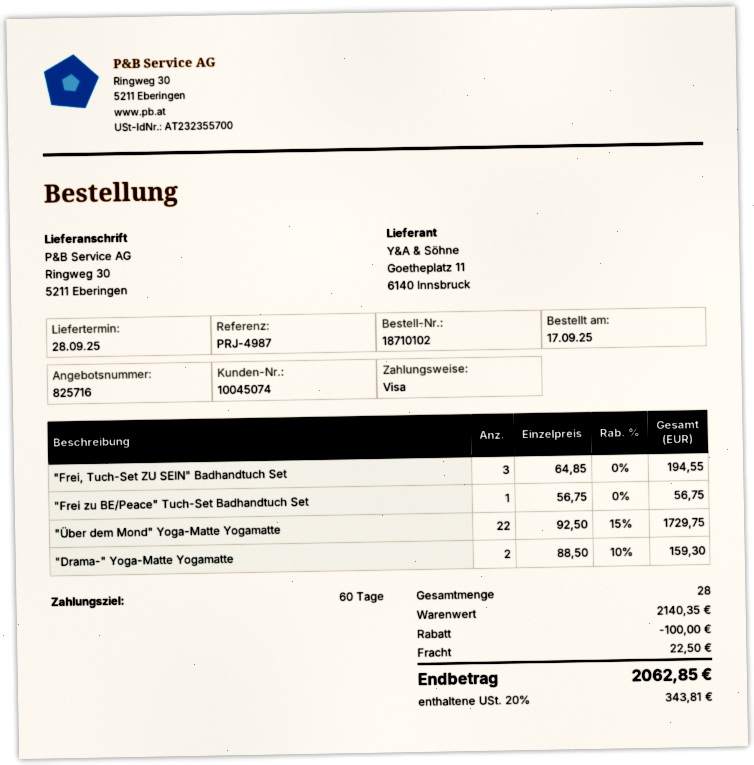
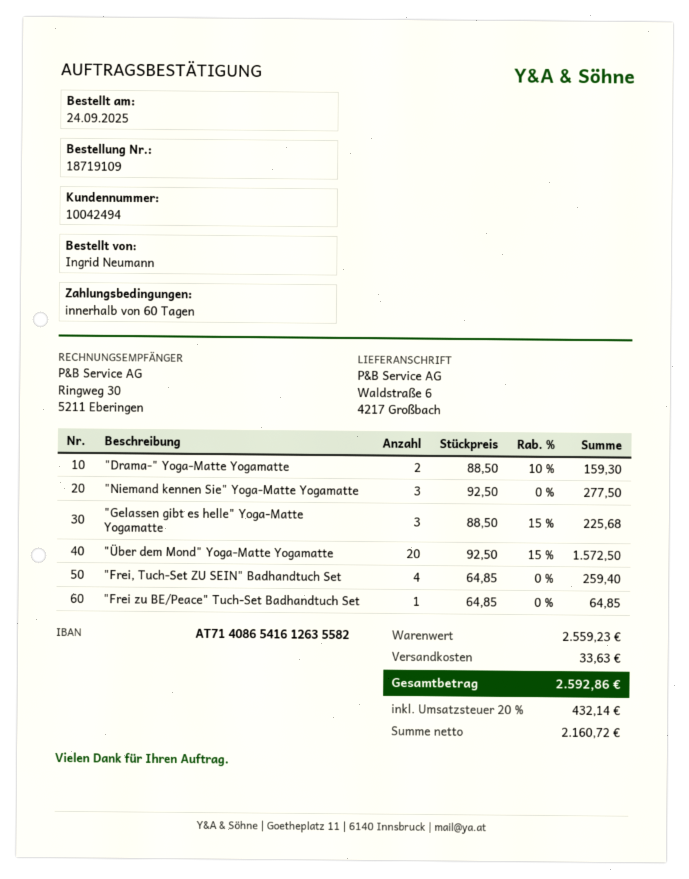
order number: 18710102 -> 18719109
order date: 2025-09-17 -> 2025-09-24
customer number: 10045074 -> 10042494
ship to: Ringweg 30, 5211 Eberingen -> Waldstraße 6, 4217 Großbach
"Frei, Tuch-Set ZU SEIN" Badhandtuch Set: 3 x 64.85 = 194.55 -> 4 x 64.85 = 259.40
"Frei zu BE/Peace" Tuch-Set Badhandtuch Set: 1 x 56.75 = 56.75 -> 1 x 64.85 = 64.85
"Über dem Mond" Yoga-Matte Yogamatte: 22 x 92.50 - 15% = 1729.75 -> 20 x 92.50 - 15% = 1572.50
"Niemand kennen Sie" Yoga-Matte Yogamatte: none -> 3 x 92.50 = 277.50
"Gelassen gibt es helle" Yoga-Matte Yogamatte: none -> 3 x 88.50 - 15% = 225.68
subtotal: 2140.35 -> 2559.23
discount: 100.00 -> none
shipping: 22.50 -> 33.63
tax: 20% = 343.81 -> 20% = 432.14
total: 2062.85 -> 2592.86

